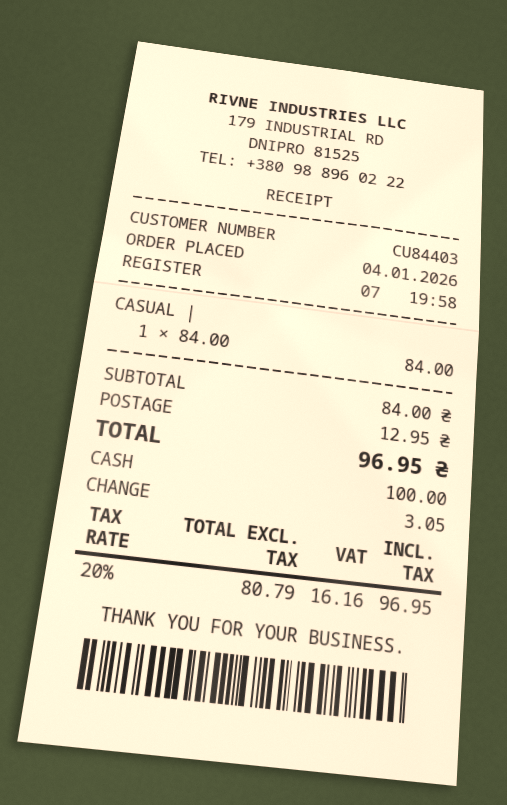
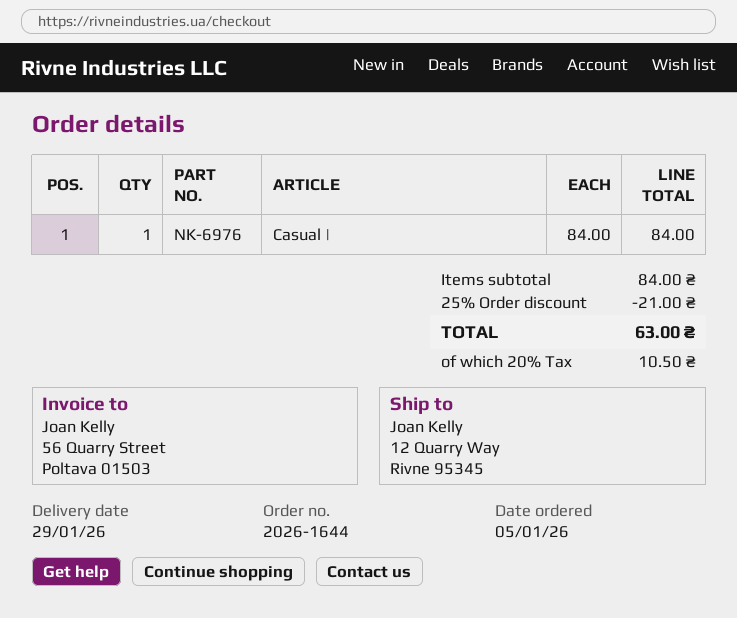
order date: 2026-01-04 -> 2026-01-05
discount: none -> 25% = 21.00
shipping: 12.95 -> none
tax: 20% = 16.16 -> 20% = 10.50
total: 96.95 -> 63.00

